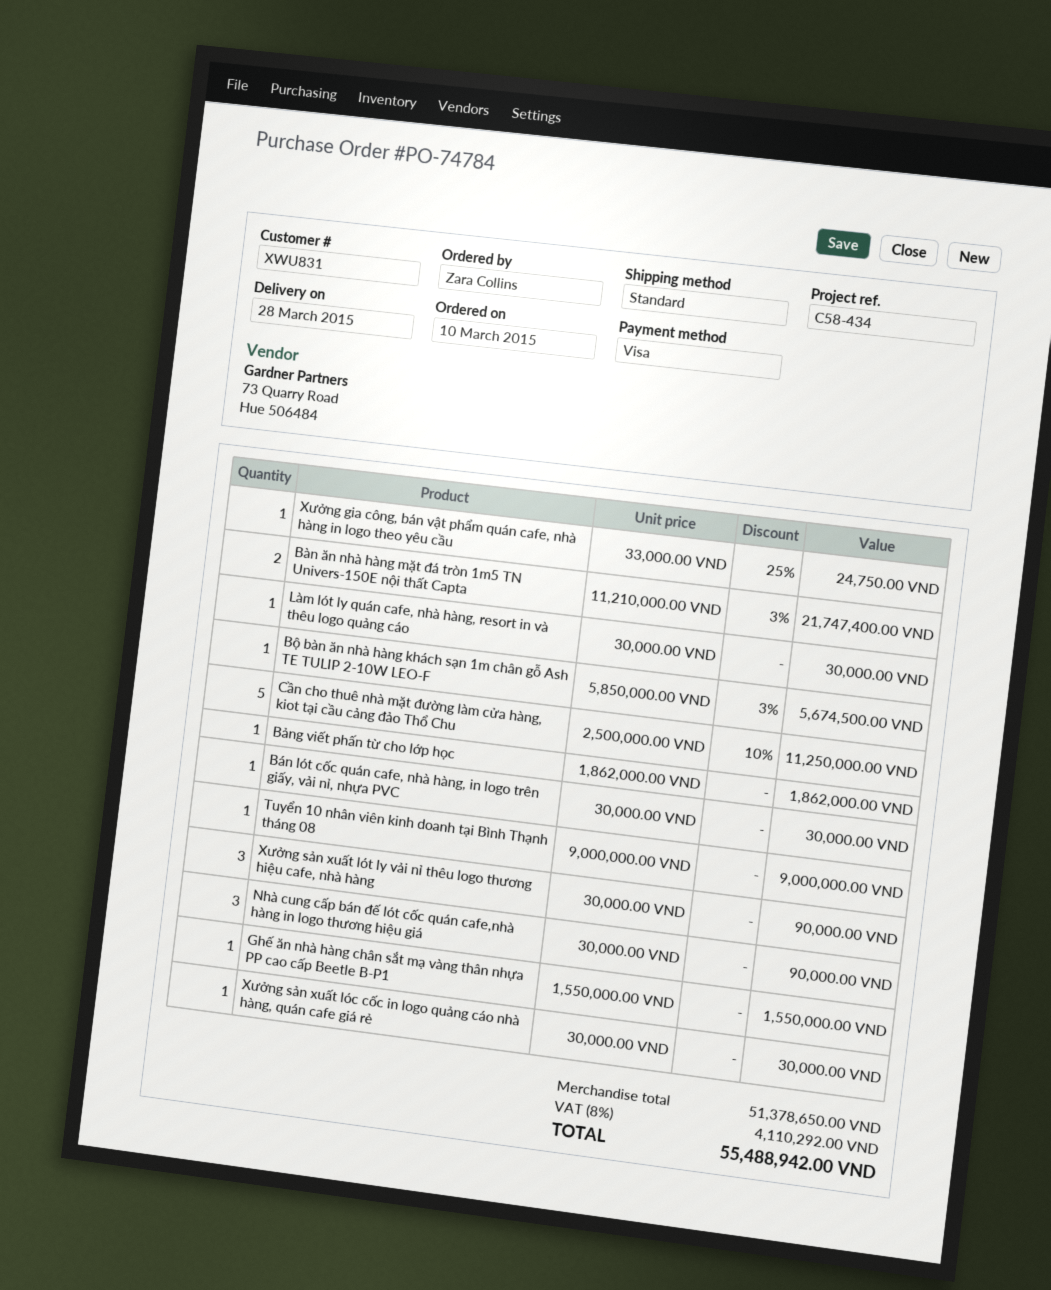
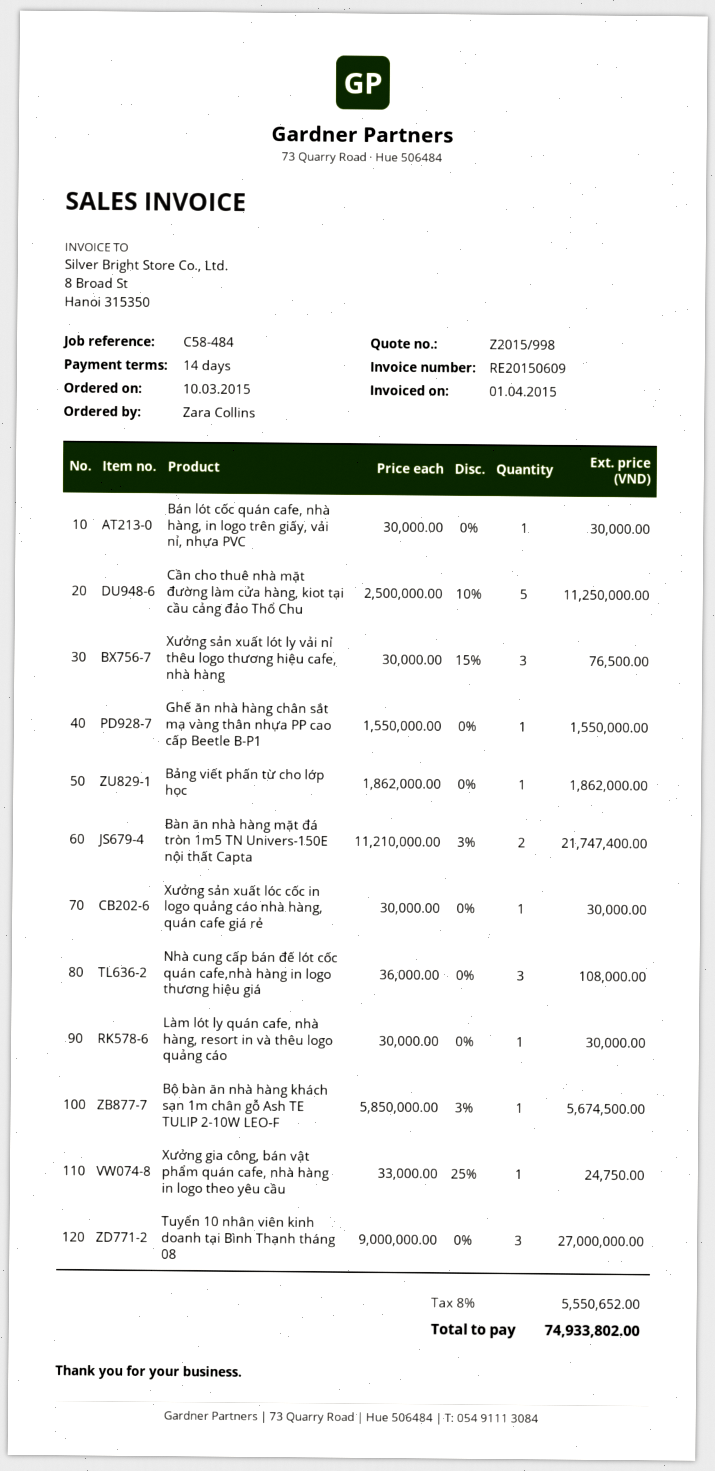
reference: C58-434 -> C58-484
Tuyển 10 nhân viên kinh doanh tại Bình Thạnh tháng 08: 1 x 9000000.00 = 9000000.00 -> 3 x 9000000.00 = 27000000.00
Xưởng sản xuất lót ly vải nỉ thêu logo thương hiệu cafe, nhà hàng: 3 x 30000.00 = 90000.00 -> 3 x 30000.00 - 15% = 76500.00
Nhà cung cấp bán đế lót cốc quán cafe,nhà hàng in logo thương hiệu giá: 3 x 30000.00 = 90000.00 -> 3 x 36000.00 = 108000.00
tax: 8% = 4110292.00 -> 8% = 5550652.00
total: 55488942.00 -> 74933802.00

